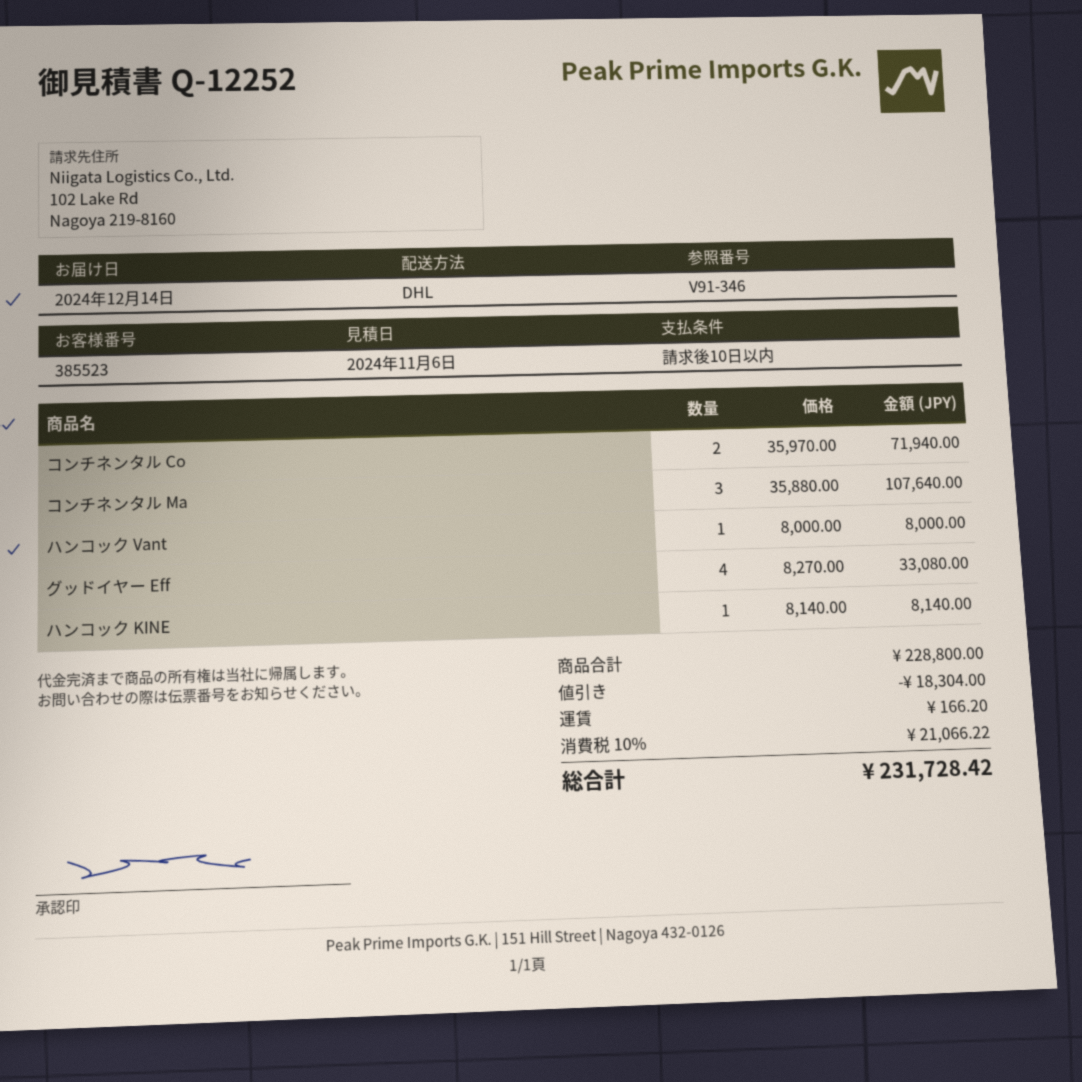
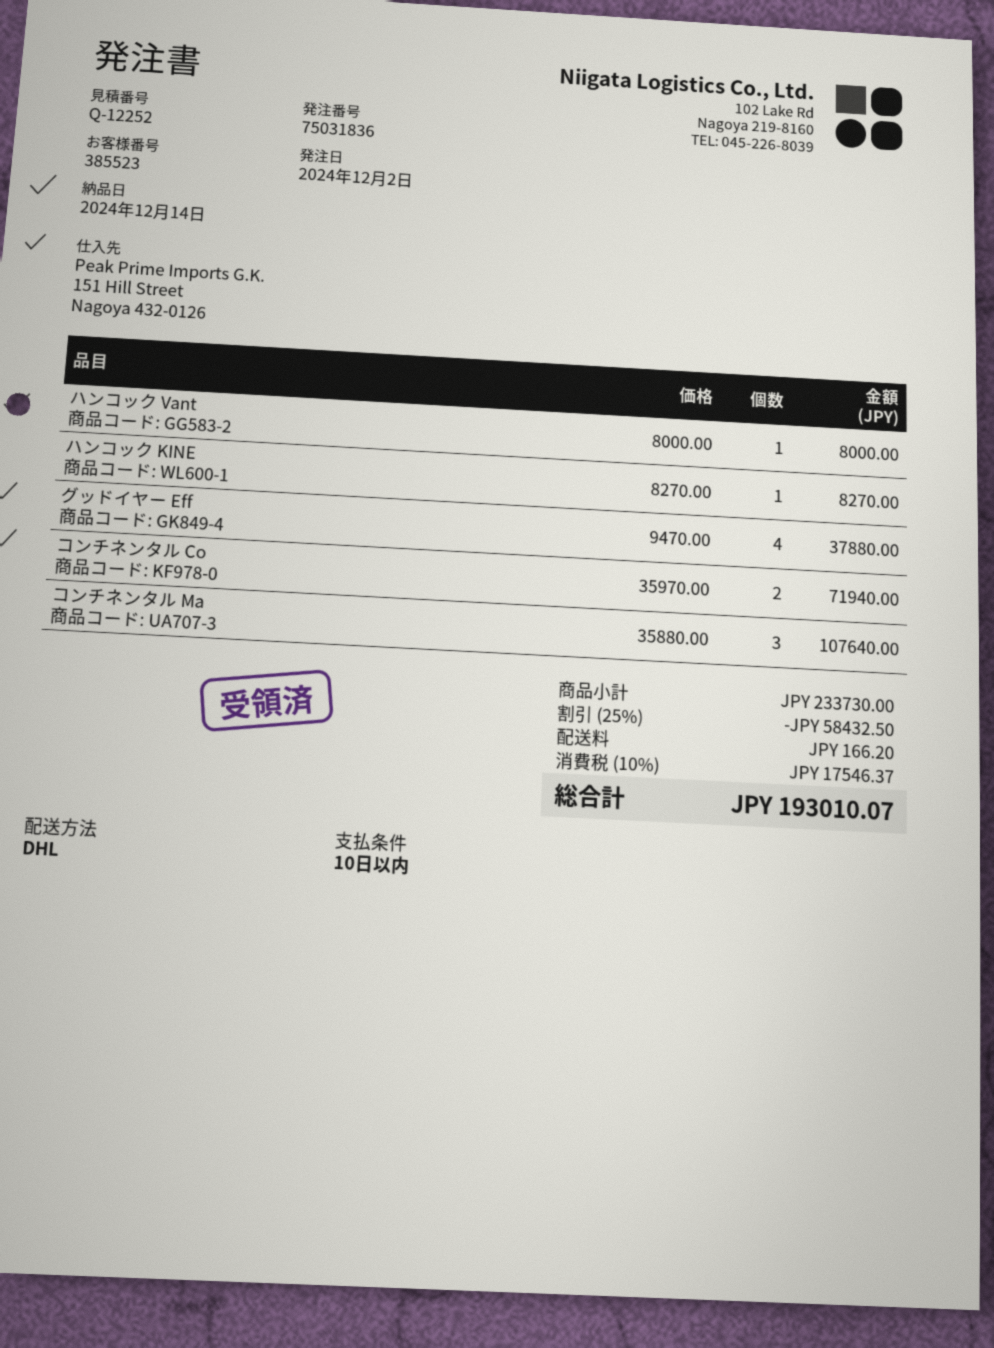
グッドイヤー Eff: 4 x 8270.00 = 33080.00 -> 4 x 9470.00 = 37880.00
ハンコック KINE: 1 x 8140.00 = 8140.00 -> 1 x 8270.00 = 8270.00
subtotal: 228800.00 -> 233730.00
discount: 18304.00 -> 58432.50
tax: 10% = 21066.22 -> 10% = 17546.37
total: 231728.42 -> 193010.07

